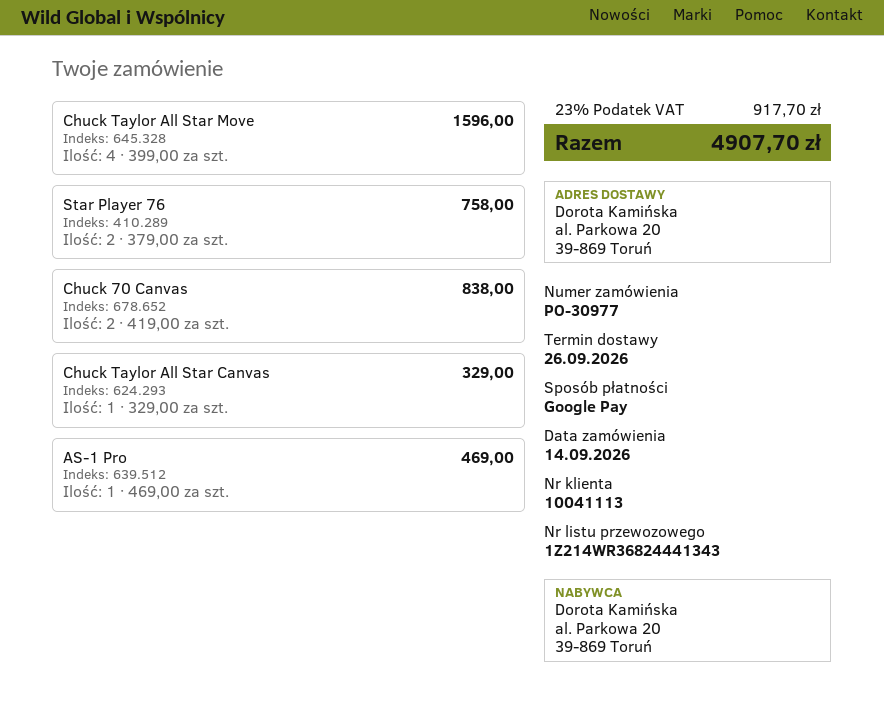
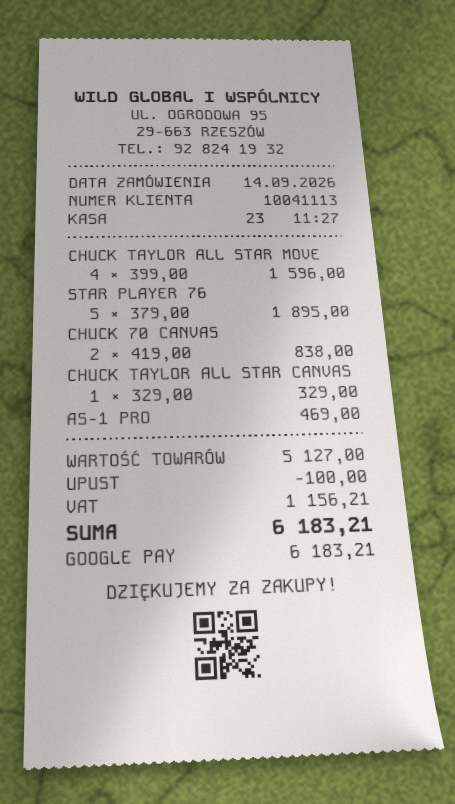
Star Player 76: 2 x 379.00 = 758.00 -> 5 x 379.00 = 1895.00
discount: none -> 100.00
tax: 917.70 -> 1156.21
total: 4907.70 -> 6183.21

